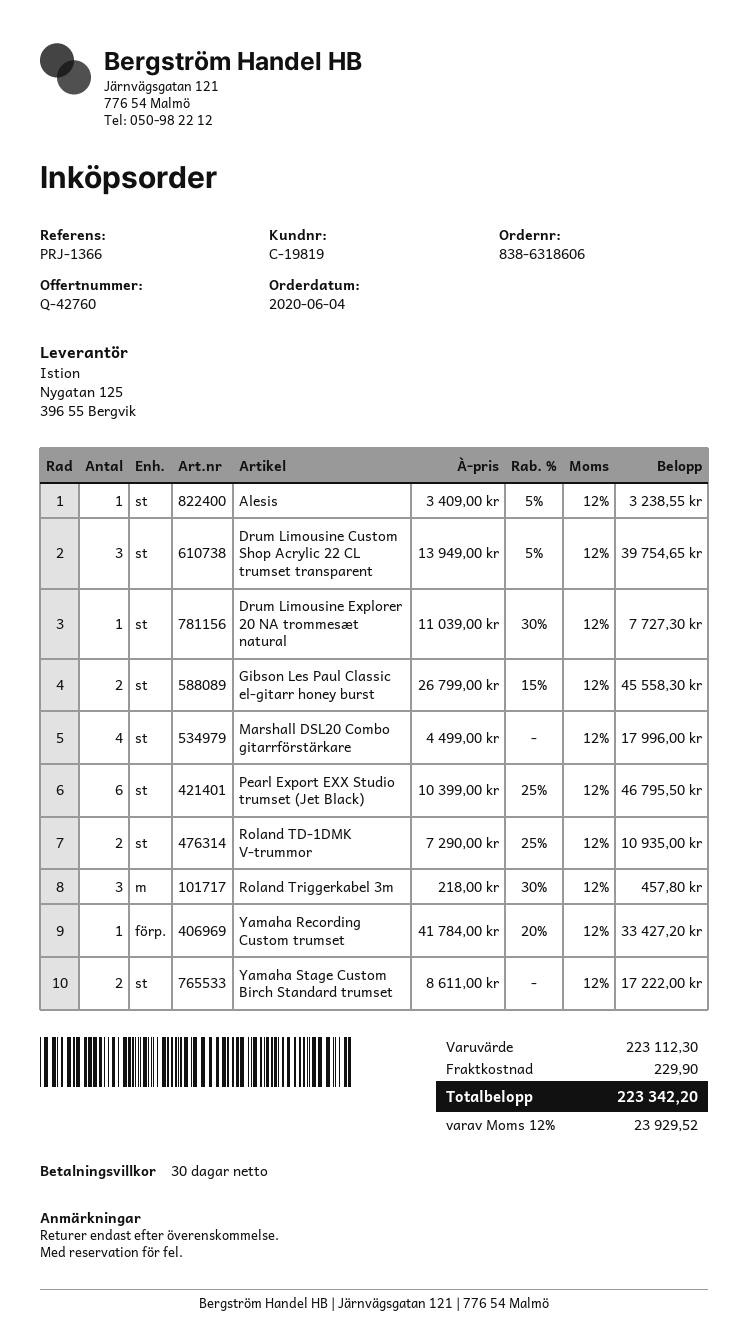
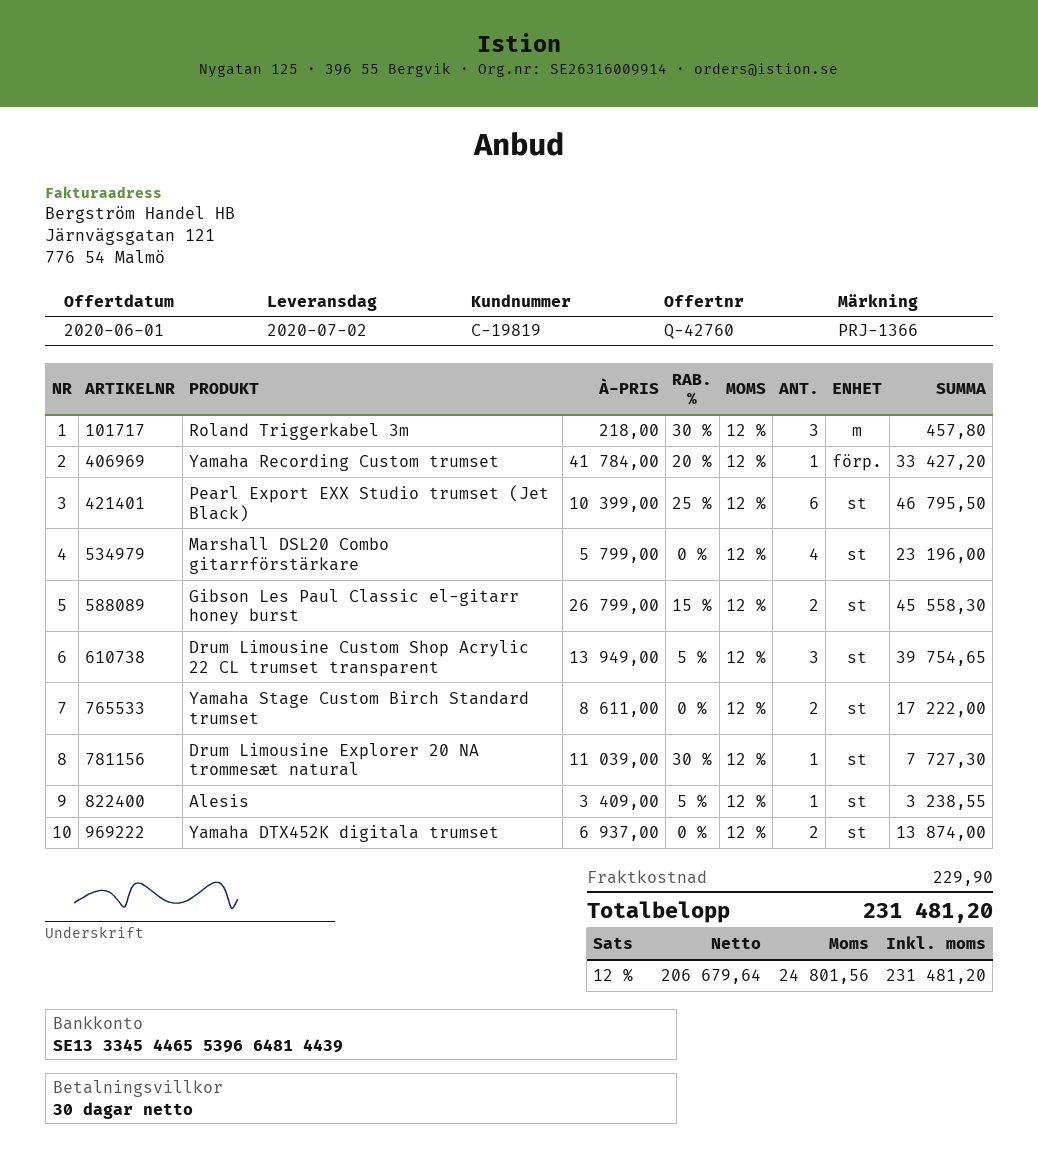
Marshall DSL20 Combo gitarrförstärkare: 4 x 4499.00 = 17996.00 -> 4 x 5799.00 = 23196.00
Roland TD-1DMK V-trummor: 2 x 7290.00 - 25% = 10935.00 -> none
Yamaha DTX452K digitala trumset: none -> 2 x 6937.00 = 13874.00
tax: 12% = 23929.52 -> 12% = 24801.56
total: 223342.20 -> 231481.20

